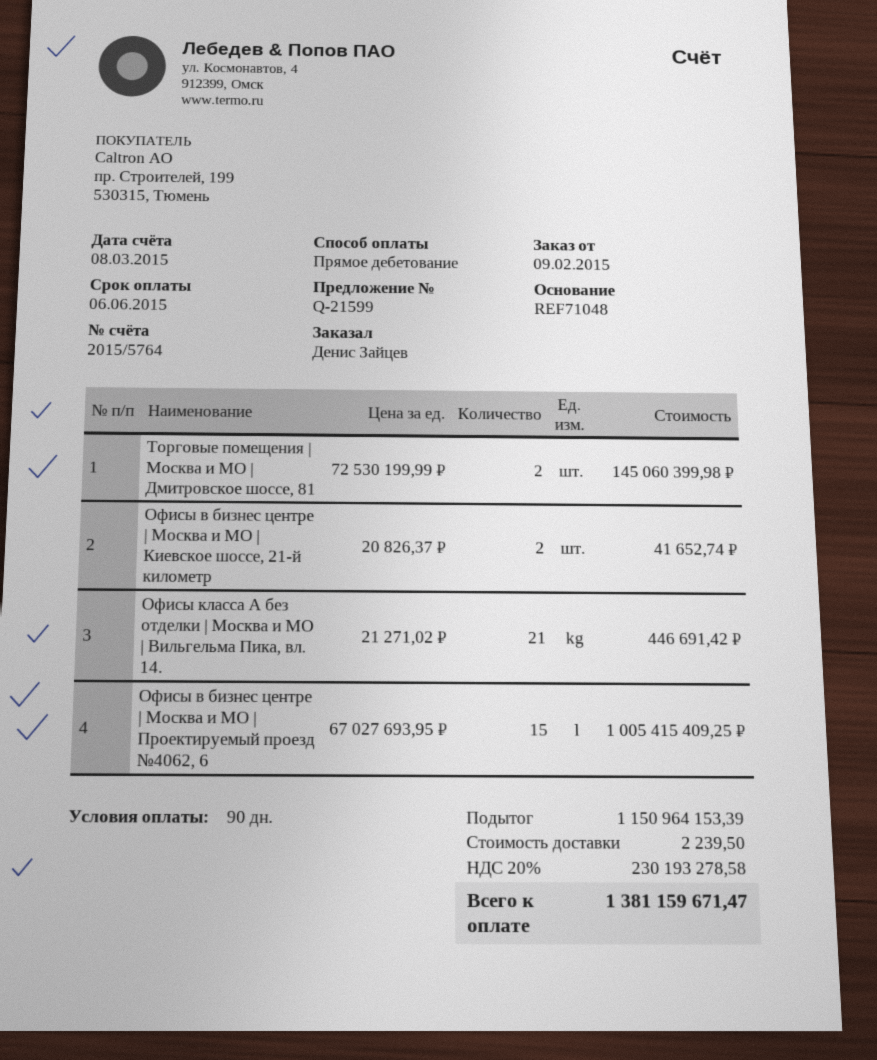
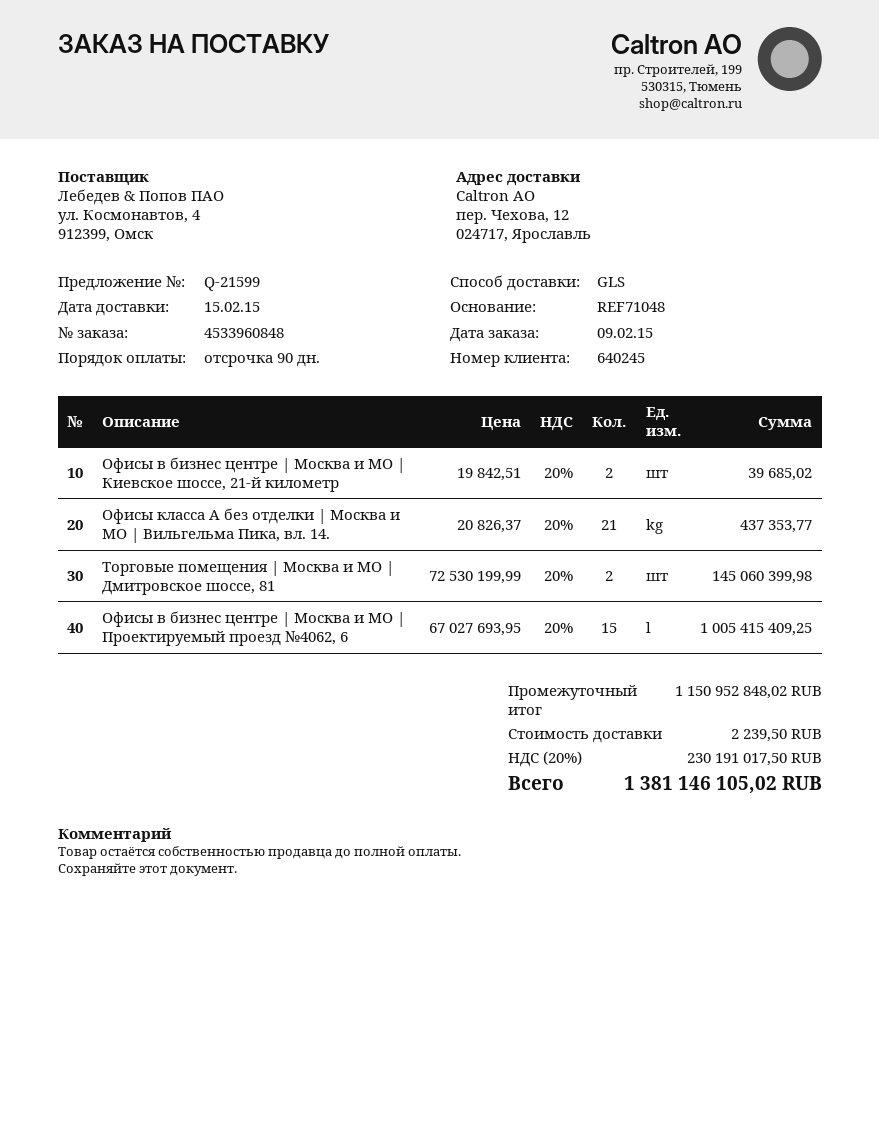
Офисы в бизнес центре | Москва и МО | Киевское шоссе, 21-й километр: 2 x 20826.37 = 41652.74 -> 2 x 19842.51 = 39685.02
Офисы класса А без отделки | Москва и МО | Вильгельма Пика, вл. 14.: 21 x 21271.02 = 446691.42 -> 21 x 20826.37 = 437353.77
subtotal: 1150964153.39 -> 1150952848.02
tax: 20% = 230193278.58 -> 20% = 230191017.50
total: 1381159671.47 -> 1381146105.02

